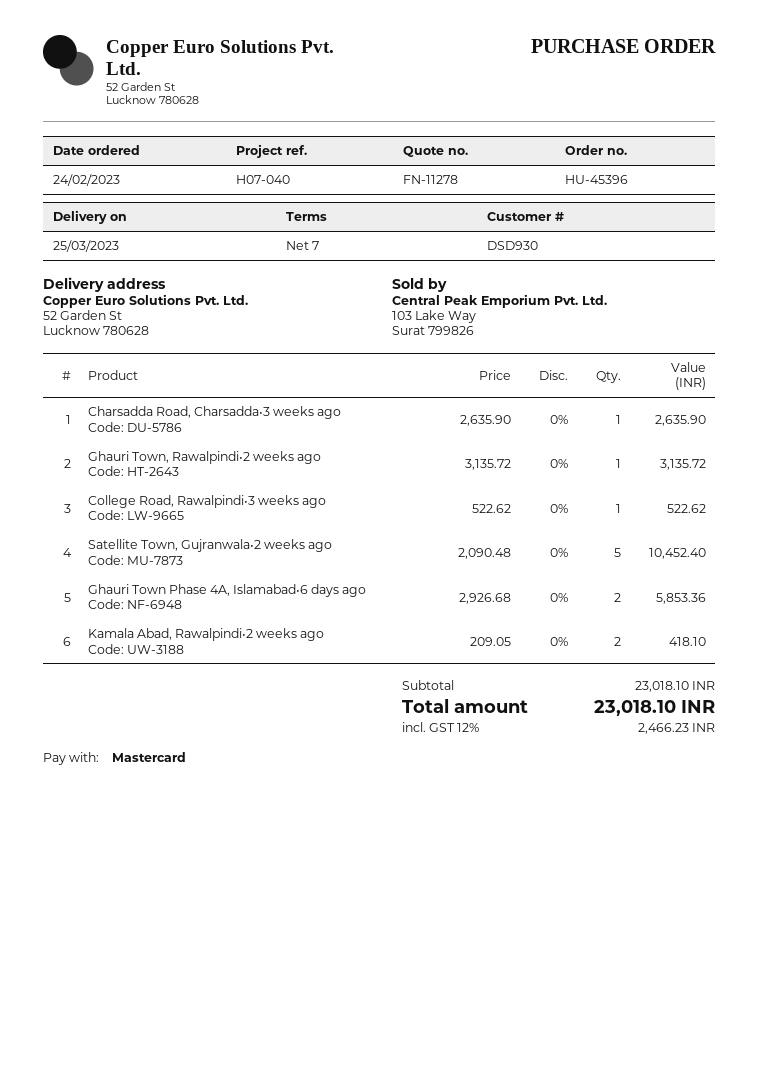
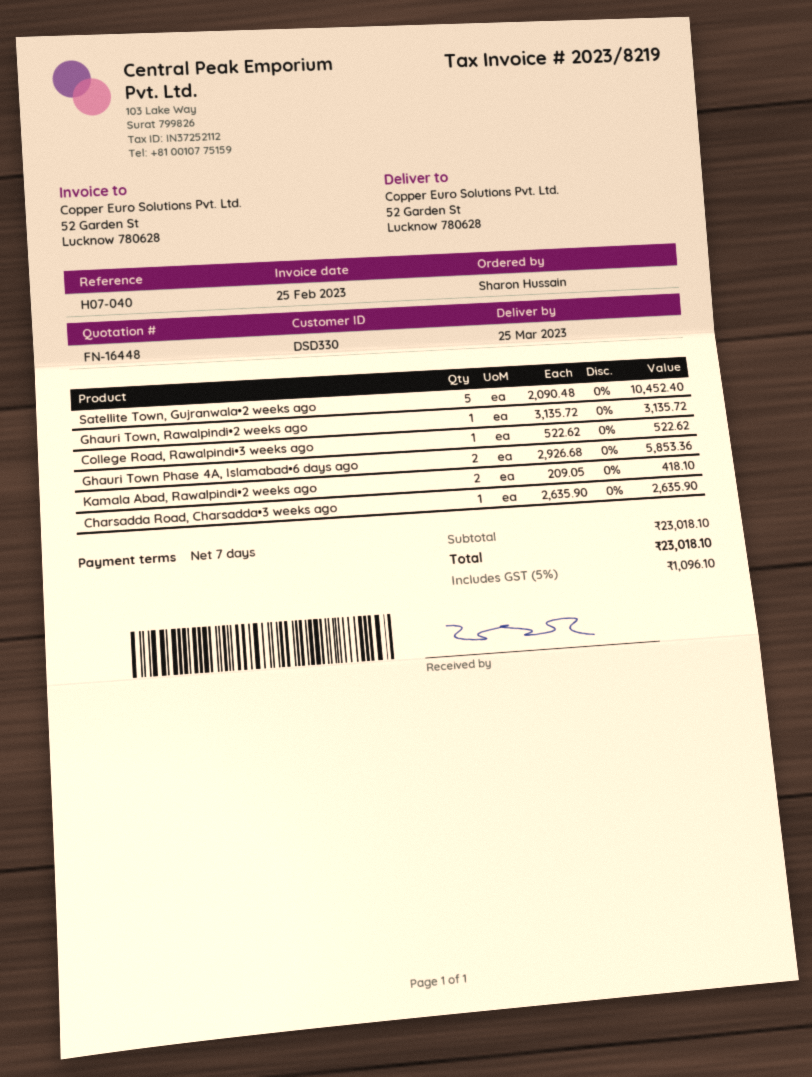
quote number: FN-11278 -> FN-16448
customer number: DSD930 -> DSD330
tax: 12% = 2466.23 -> 5% = 1096.10

